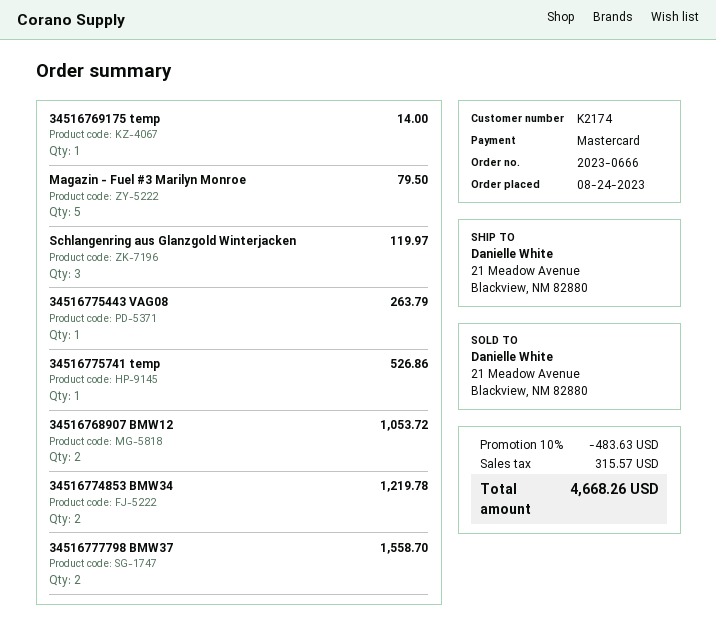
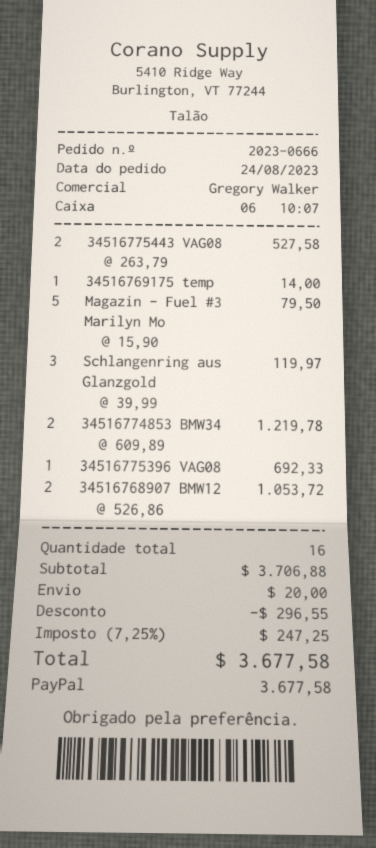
payment method: Mastercard -> PayPal
34516775443 VAG08: 1 for 263.79 -> 2 for 527.58
34516775741 temp: 1 for 526.86 -> none
34516777798 BMW37: 2 for 1558.70 -> none
34516775396 VAG08: none -> 1 for 692.33
discount: 483.63 -> 296.55
shipping: none -> 20.00
tax: 315.57 -> 247.25
total: 4668.26 -> 3677.58

